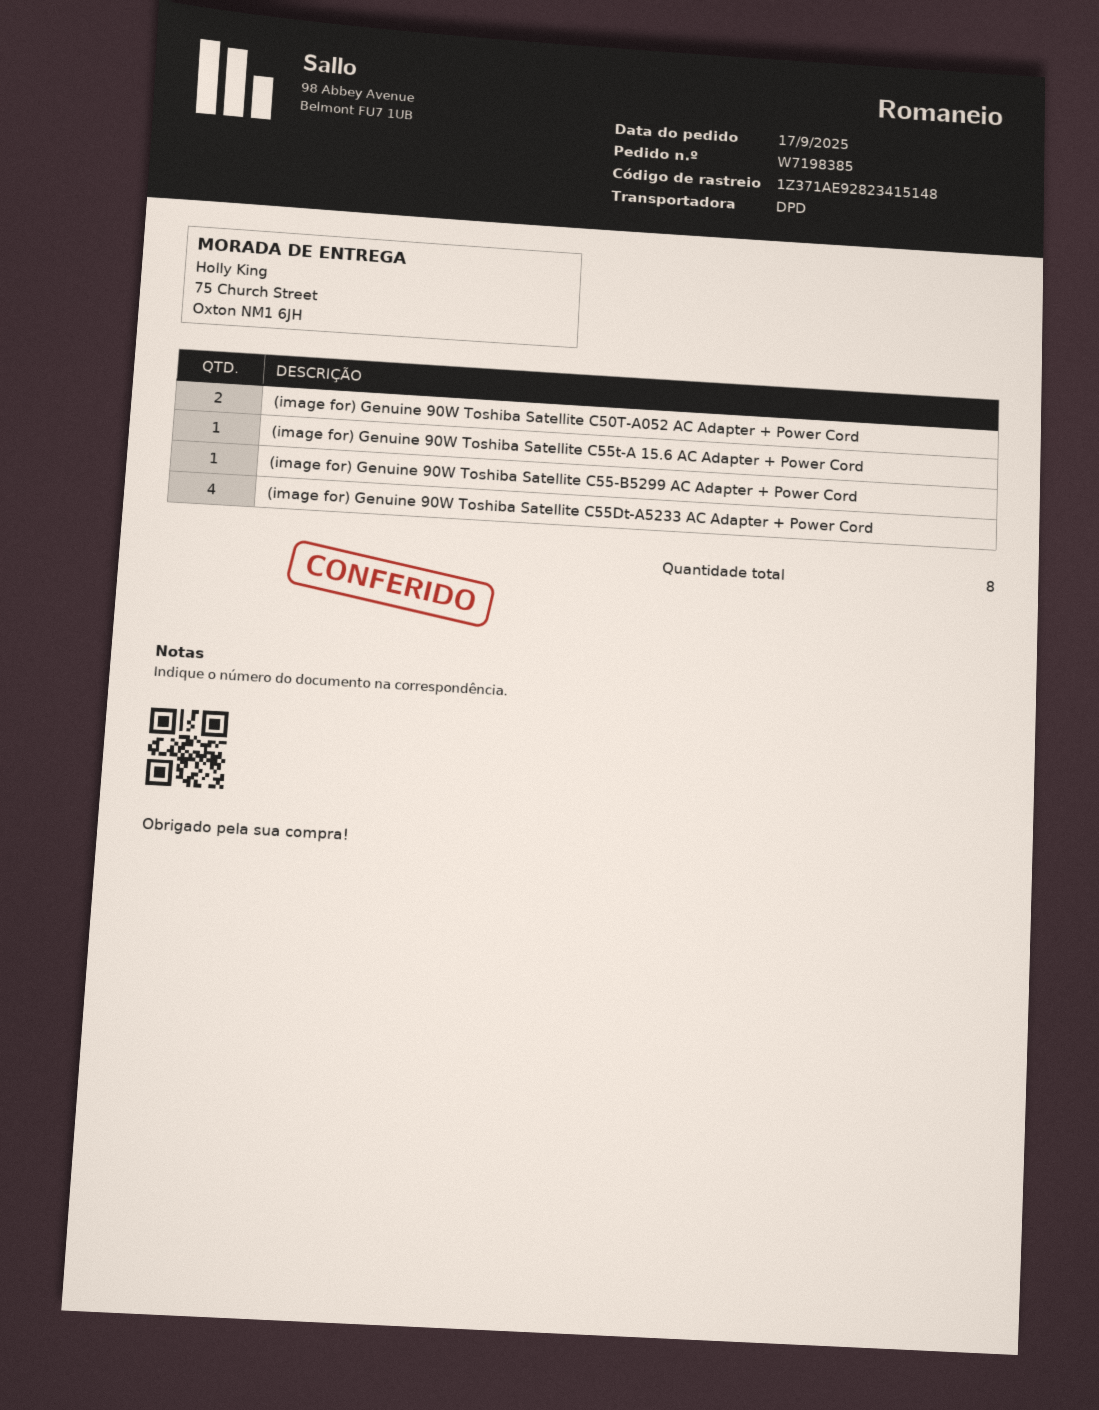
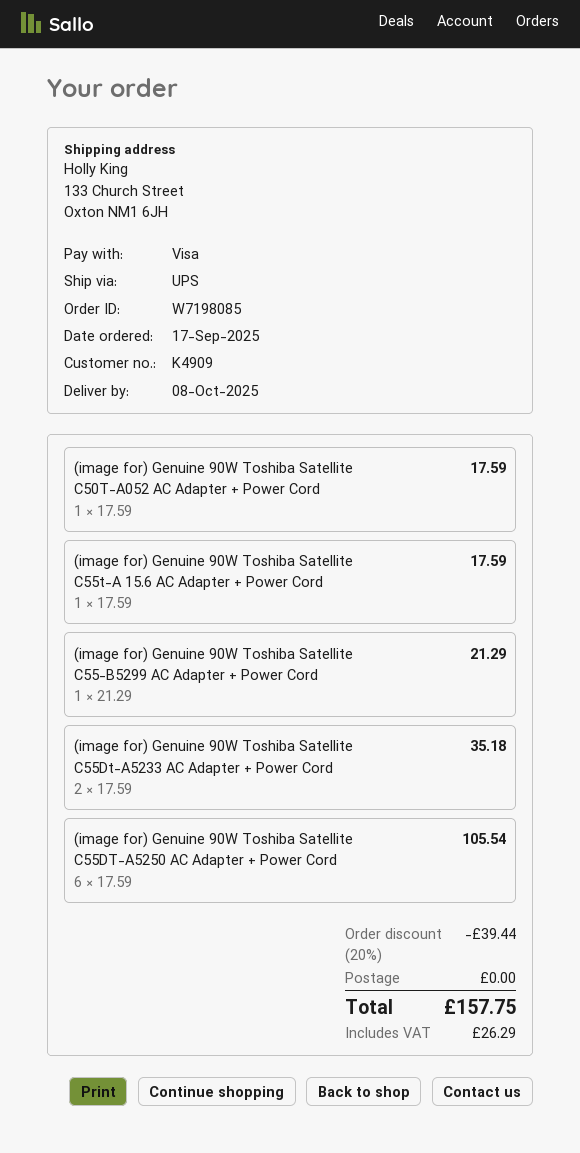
order number: W7198385 -> W7198085
shipping method: DPD -> UPS
ship to: 75 Church Street, Oxton NM1 6JH -> 133 Church Street, Oxton NM1 6JH
(image for) Genuine 90W Toshiba Satellite C50T-A052 AC Adapter + Power Cord: 2 -> 1
(image for) Genuine 90W Toshiba Satellite C55Dt-A5233 AC Adapter + Power Cord: 4 -> 2
(image for) Genuine 90W Toshiba Satellite C55DT-A5250 AC Adapter + Power Cord: none -> 6

